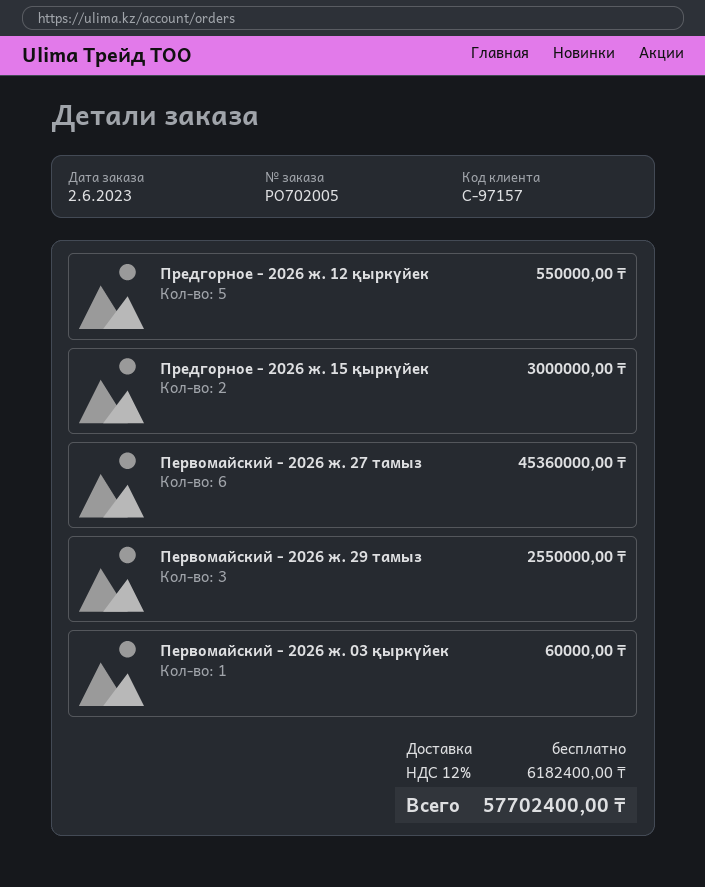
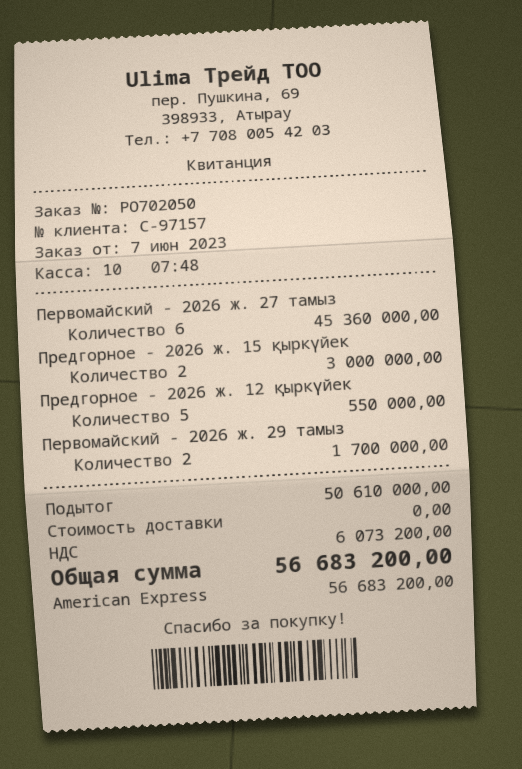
order number: PO702005 -> PO702050
order date: 2023-06-02 -> 2023-06-07
Первомайский - 2026 ж. 29 тамыз: 3 for 2550000.00 -> 2 for 1700000.00
Первомайский - 2026 ж. 03 қыркүйек: 1 for 60000.00 -> none
tax: 6182400.00 -> 6073200.00
total: 57702400.00 -> 56683200.00

